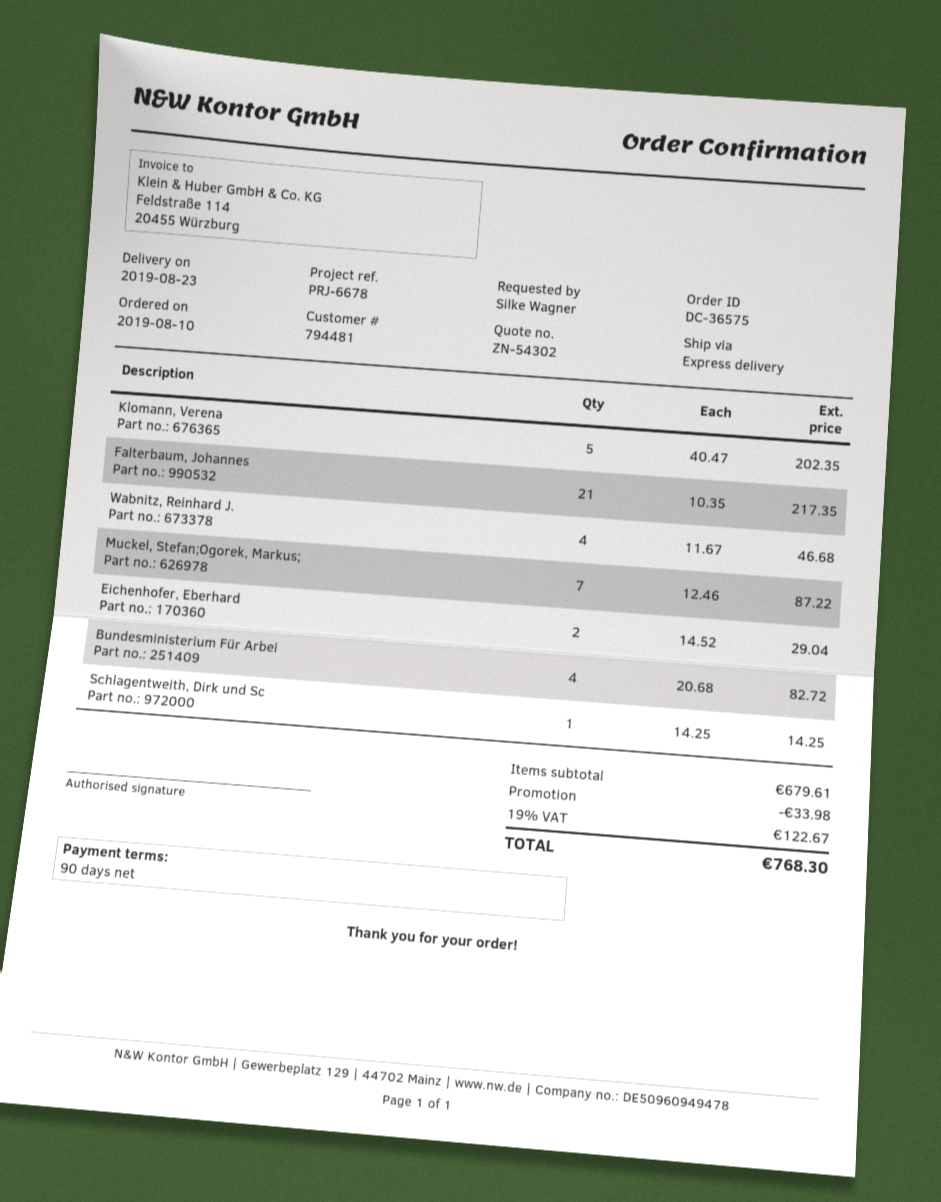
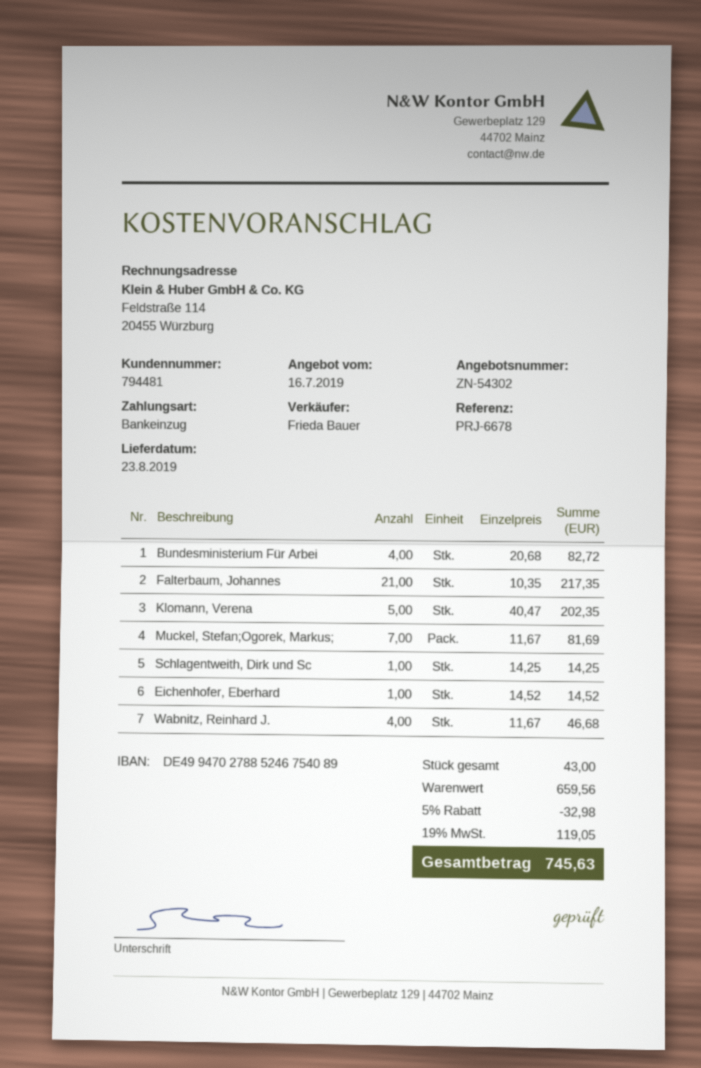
Muckel, Stefan;Ogorek, Markus;: 7 x 12.46 = 87.22 -> 7 x 11.67 = 81.69
Eichenhofer, Eberhard: 2 x 14.52 = 29.04 -> 1 x 14.52 = 14.52
subtotal: 679.61 -> 659.56
discount: 33.98 -> 32.98
tax: 19% = 122.67 -> 19% = 119.05
total: 768.30 -> 745.63

